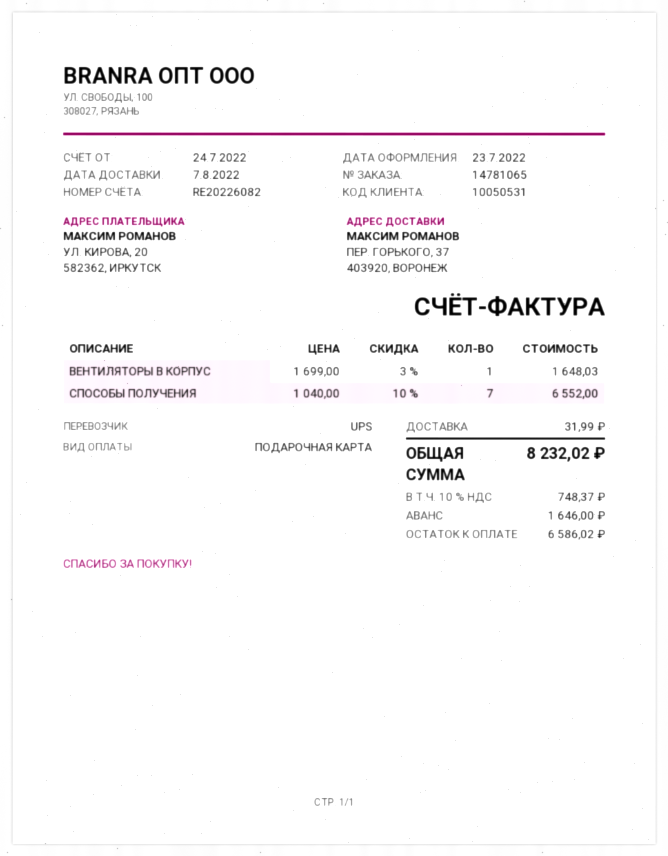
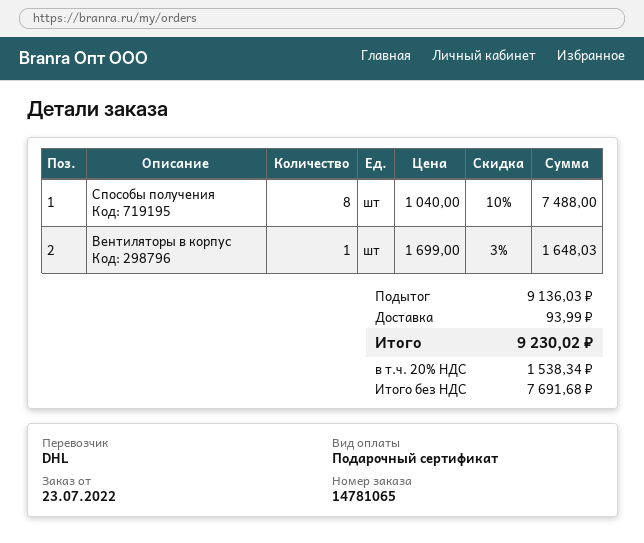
shipping method: UPS -> DHL
СПОСОБЫ ПОЛУЧЕНИЯ: 7 x 1040.00 - 10% = 6552.00 -> 8 x 1040.00 - 10% = 7488.00
shipping: 31.99 -> 93.99
tax: 10% = 748.37 -> 20% = 1538.34
total: 8232.02 -> 9230.02

